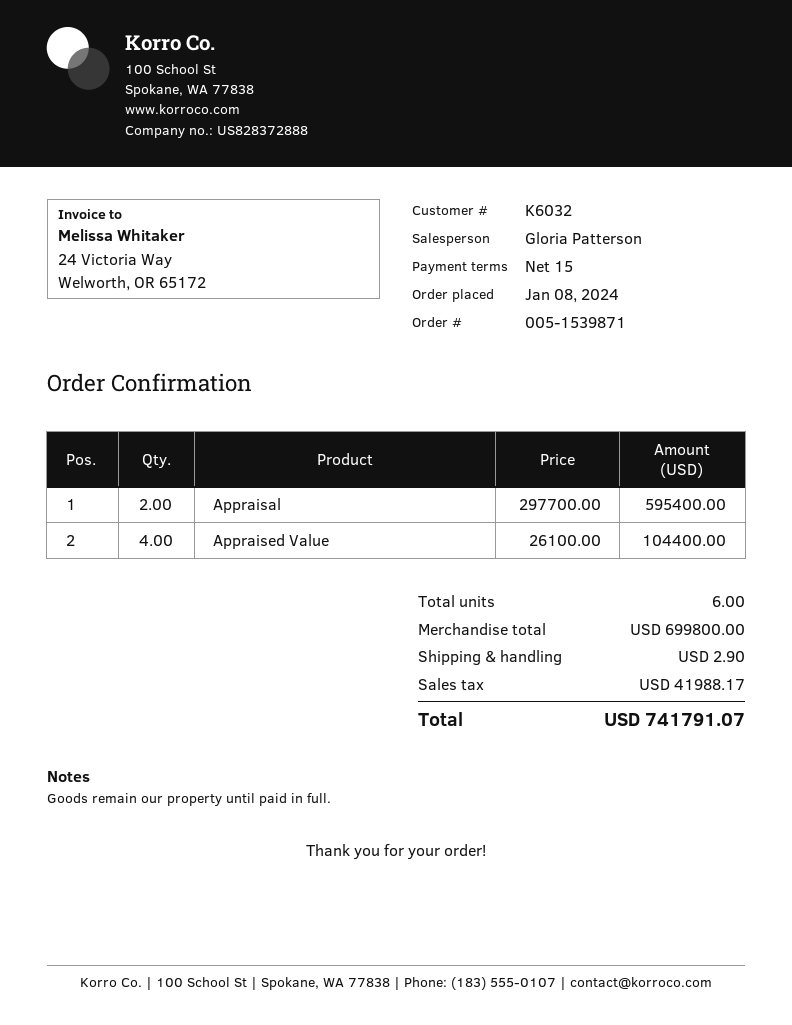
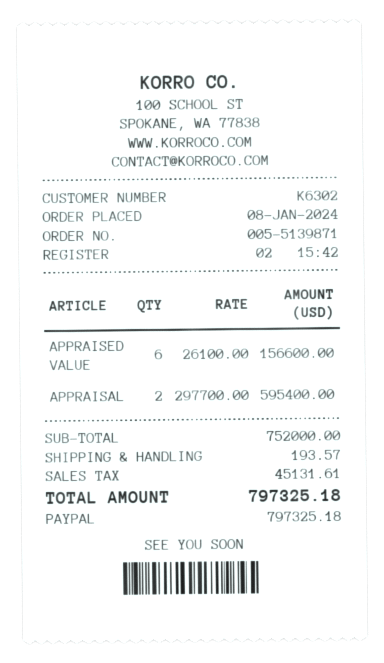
order number: 005-1539871 -> 005-5139871
customer number: K6032 -> K6302
Appraised Value: 4 x 26100.00 = 104400.00 -> 6 x 26100.00 = 156600.00
subtotal: 699800.00 -> 752000.00
shipping: 2.90 -> 193.57
tax: 41988.17 -> 45131.61
total: 741791.07 -> 797325.18

